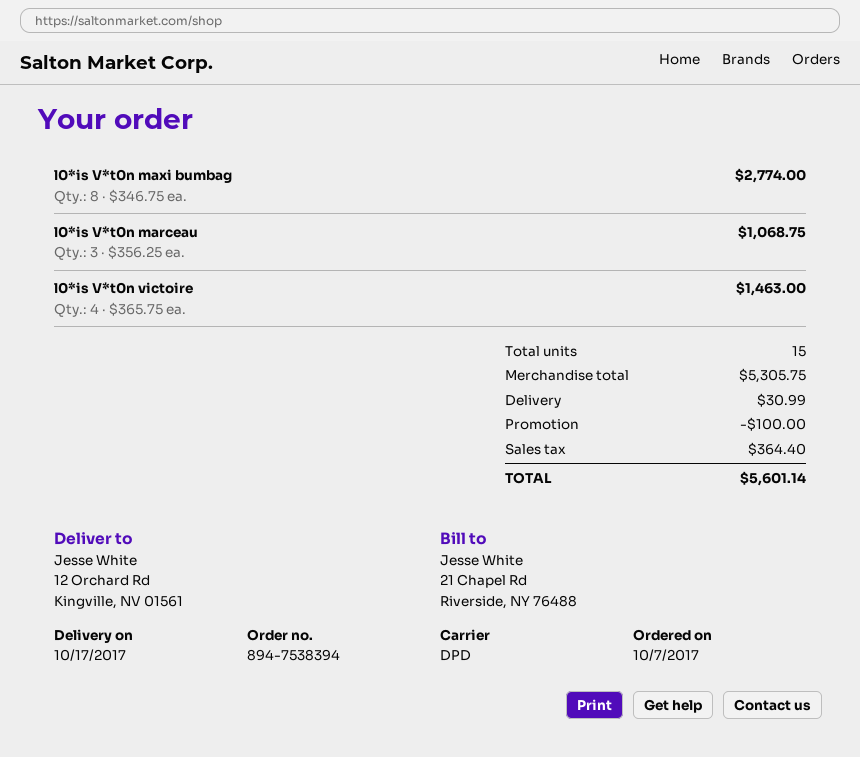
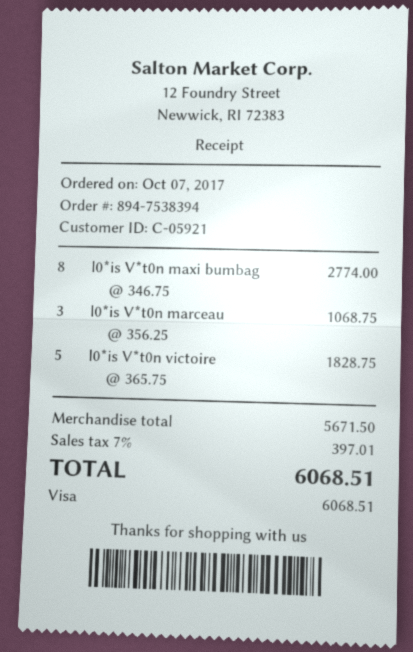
l0*is V*t0n victoire: 4 x 365.75 = 1463.00 -> 5 x 365.75 = 1828.75
subtotal: 5305.75 -> 5671.50
discount: 100.00 -> none
shipping: 30.99 -> none
tax: 364.40 -> 397.01
total: 5601.14 -> 6068.51

